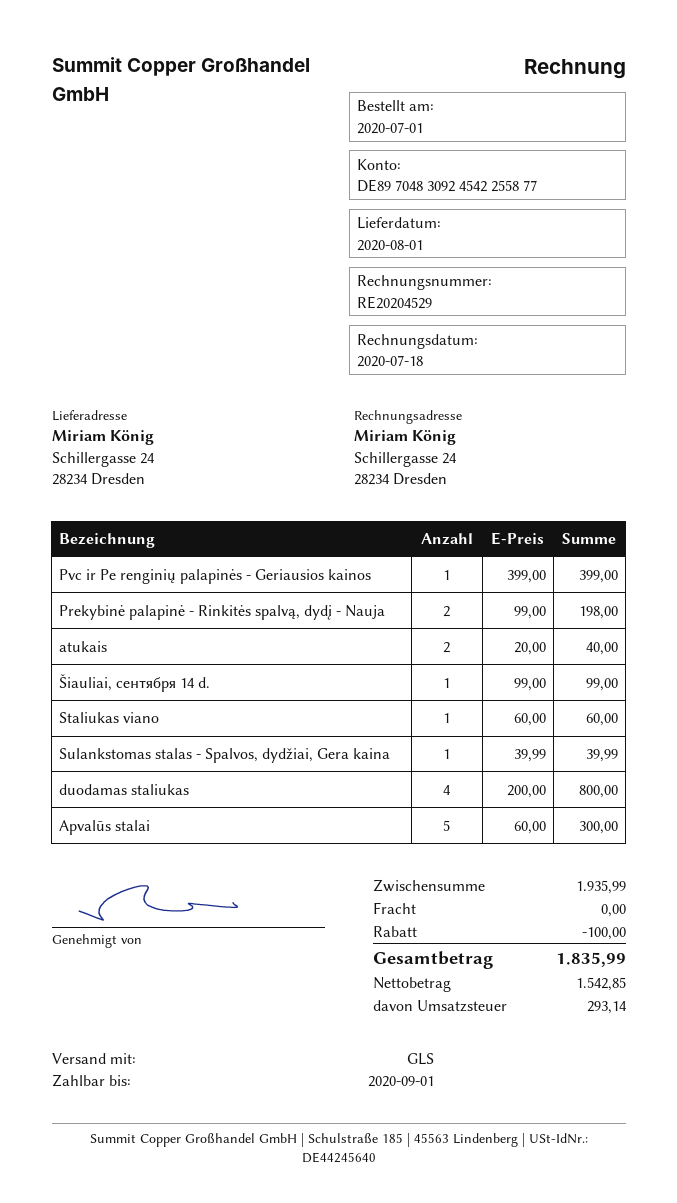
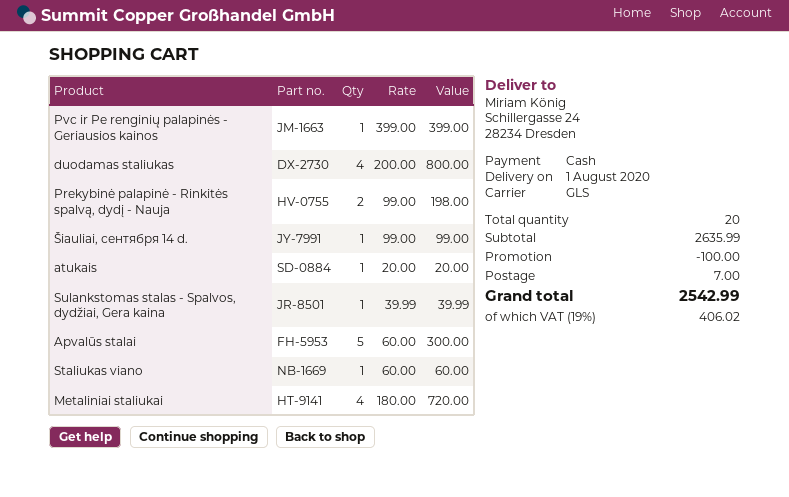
atukais: 2 x 20.00 = 40.00 -> 1 x 20.00 = 20.00
Metaliniai staliukai: none -> 4 x 180.00 = 720.00
subtotal: 1935.99 -> 2635.99
shipping: 0.00 -> 7.00
tax: 293.14 -> 406.02
total: 1835.99 -> 2542.99

